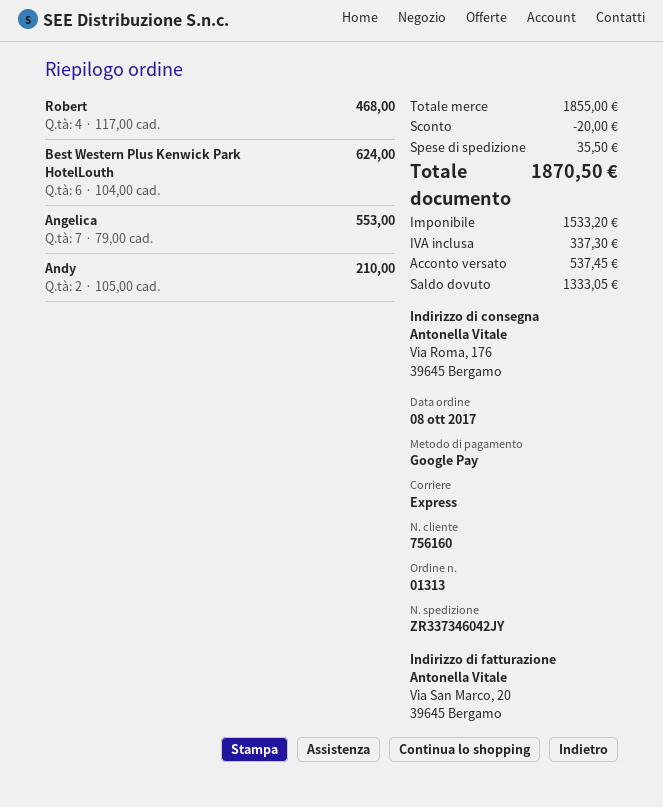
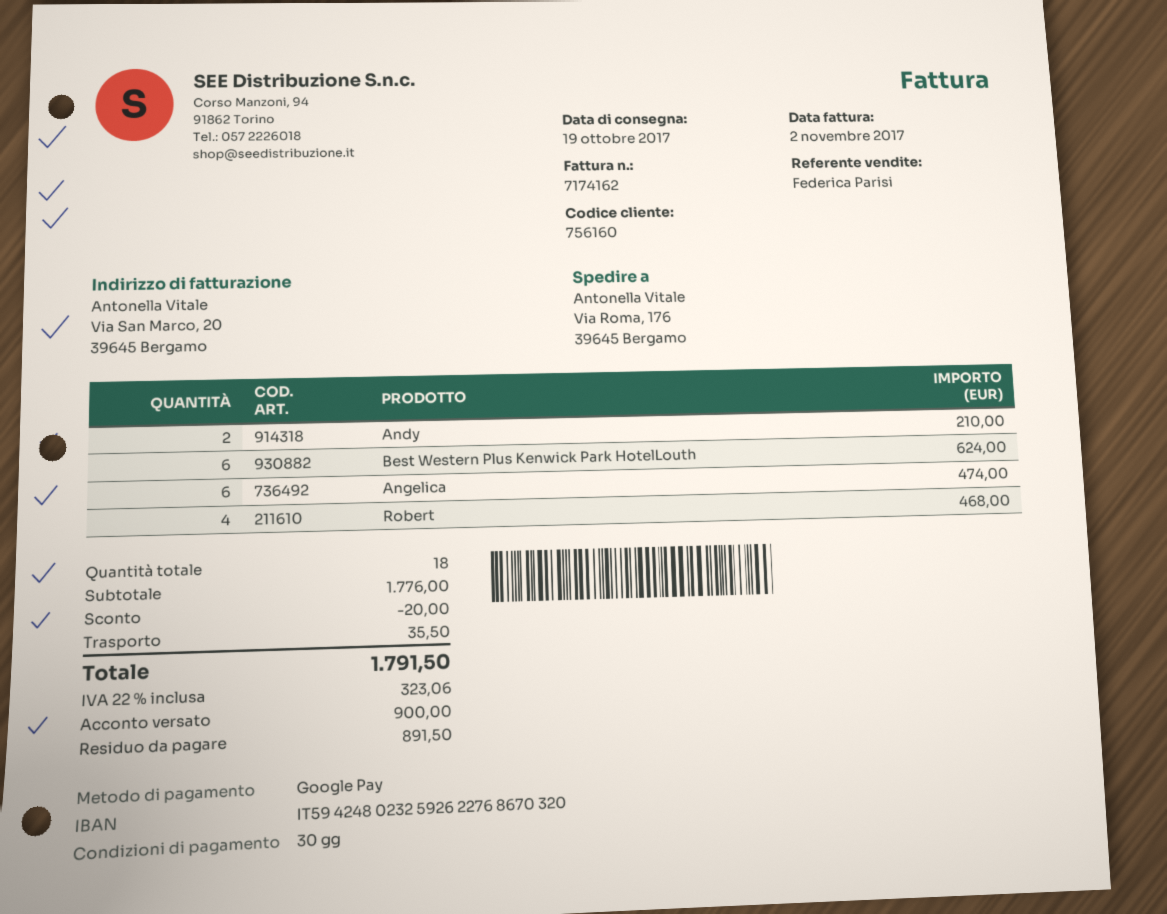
Angelica: 7 for 553.00 -> 6 for 474.00
subtotal: 1855.00 -> 1776.00
tax: 337.30 -> 323.06
total: 1870.50 -> 1791.50
deposit: 537.45 -> 900.00
balance: 1333.05 -> 891.50

